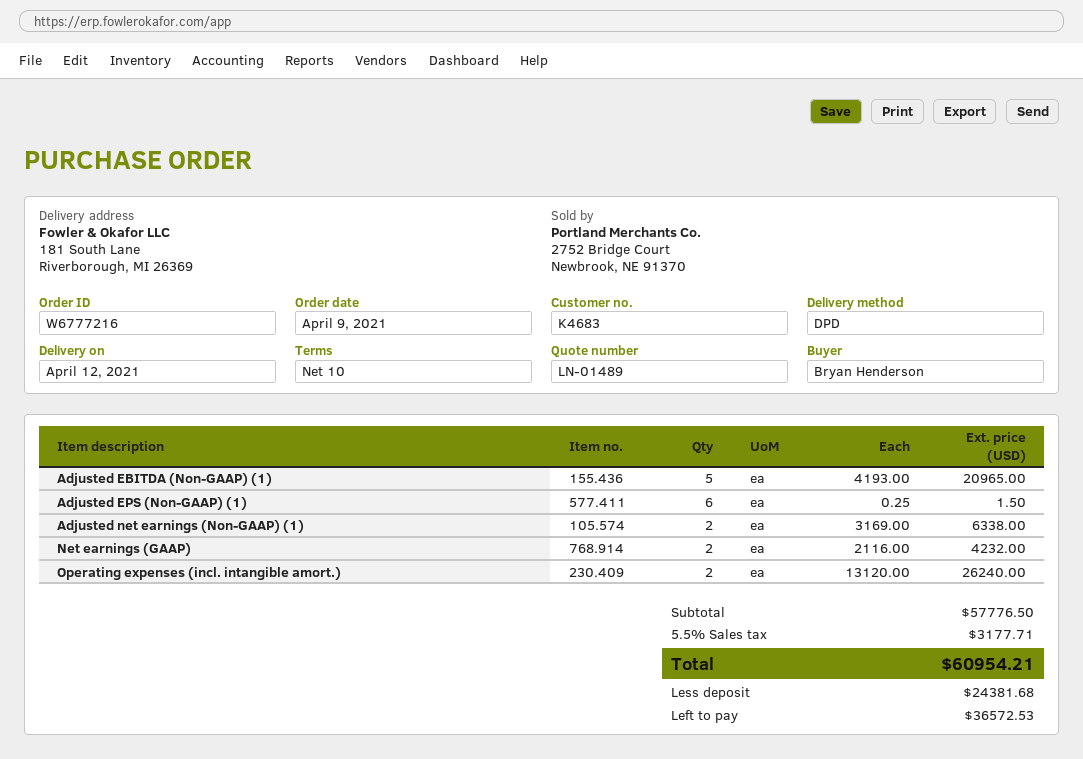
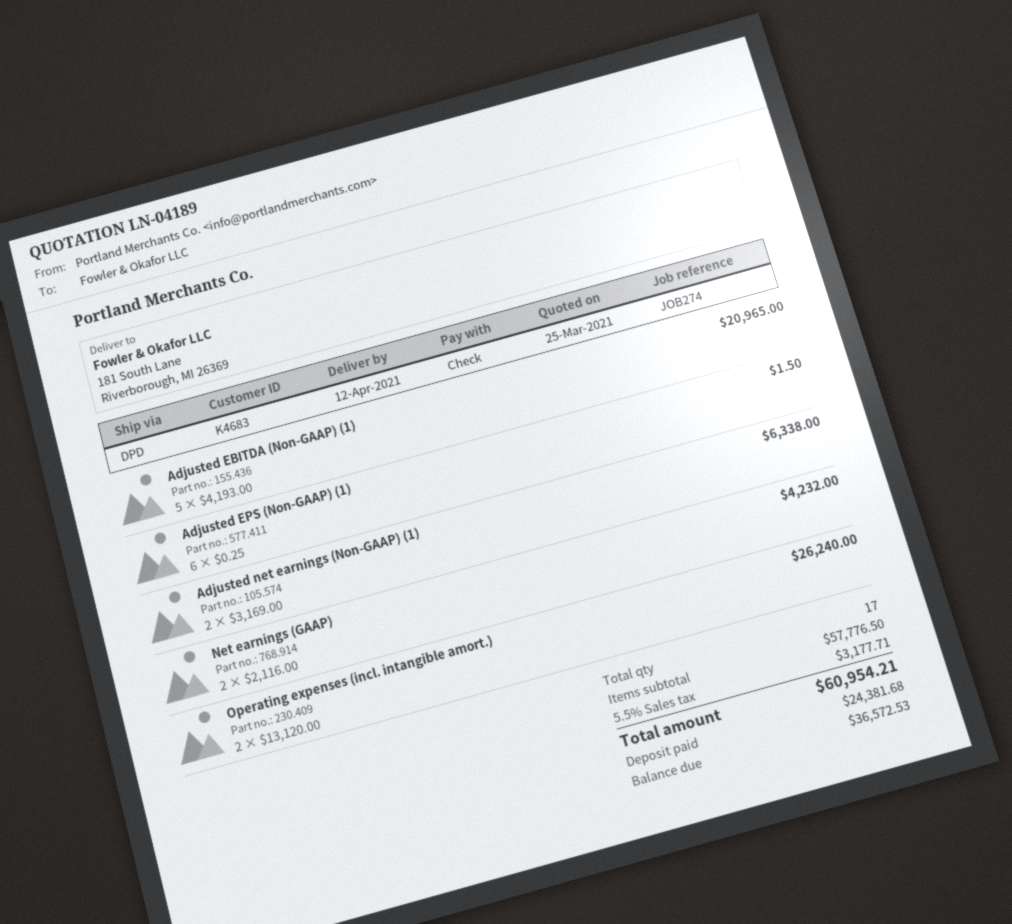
quote number: LN-01489 -> LN-04189

